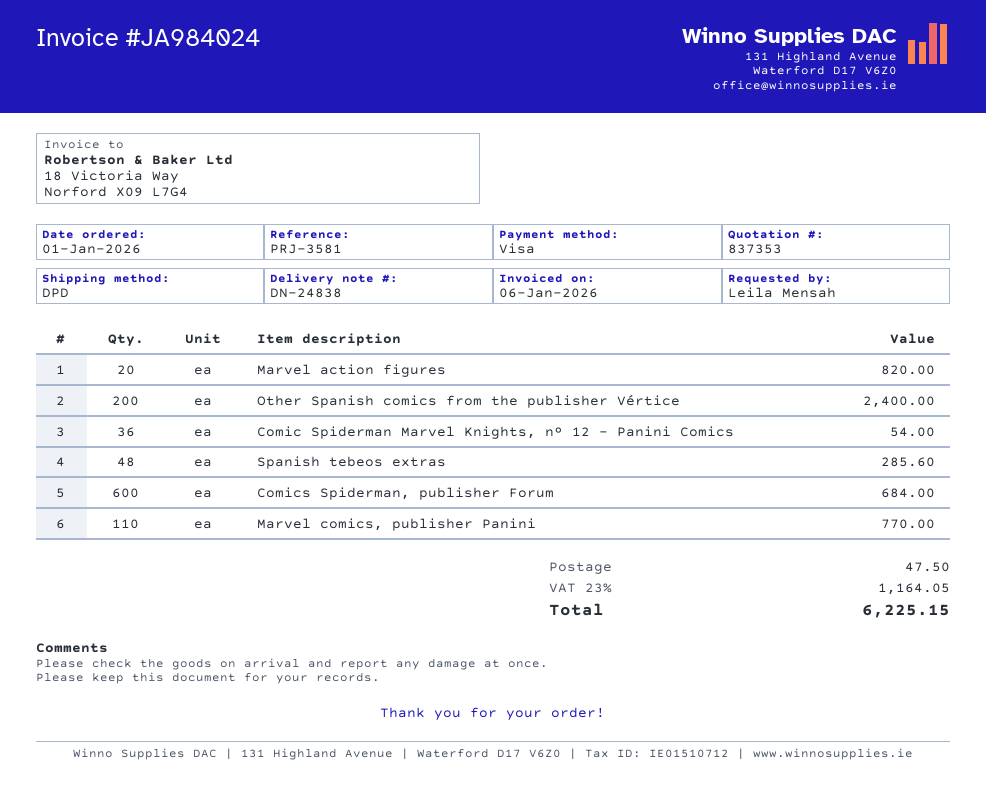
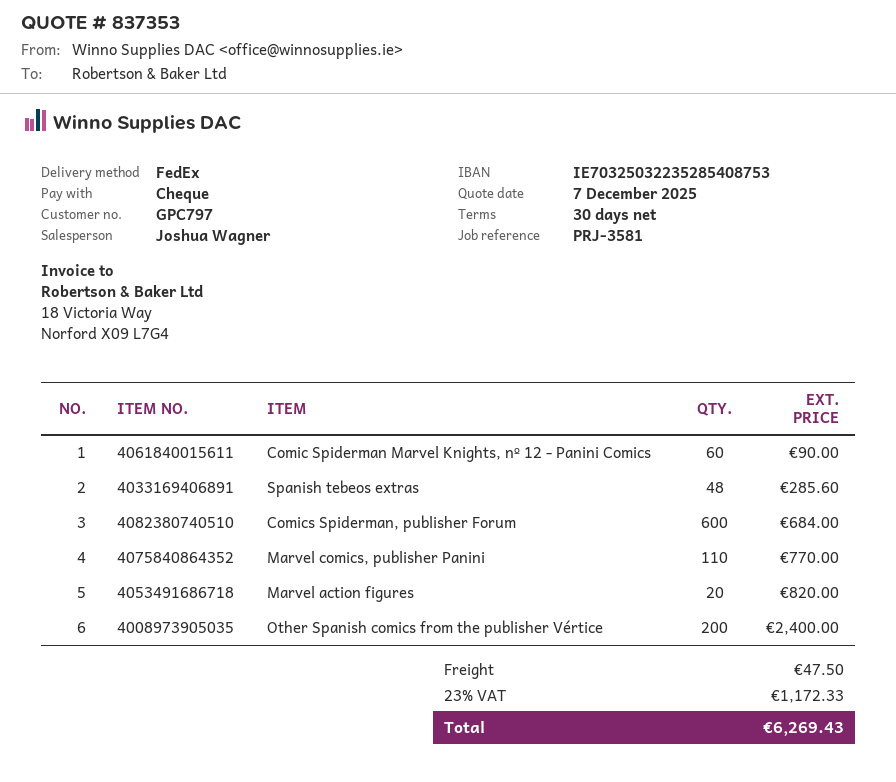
payment method: Visa -> cheque
shipping method: DPD -> FedEx
Comic Spiderman Marvel Knights, nº 12 - Panini Comics: 36 for 54.00 -> 60 for 90.00
tax: 23% = 1164.05 -> 23% = 1172.33
total: 6225.15 -> 6269.43

